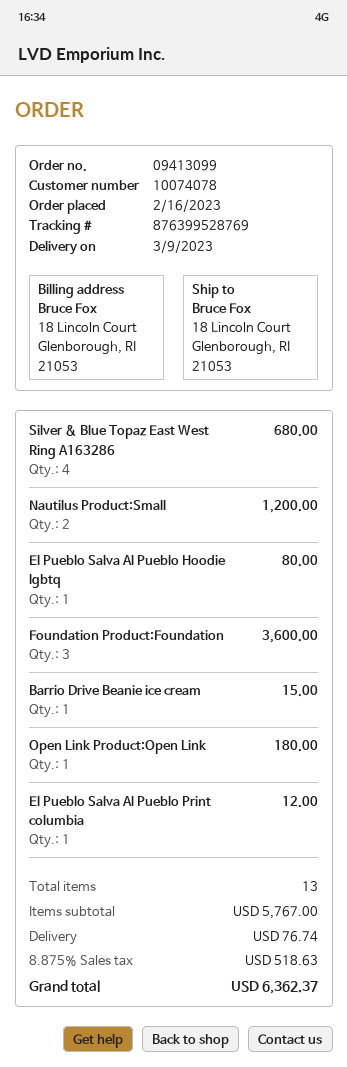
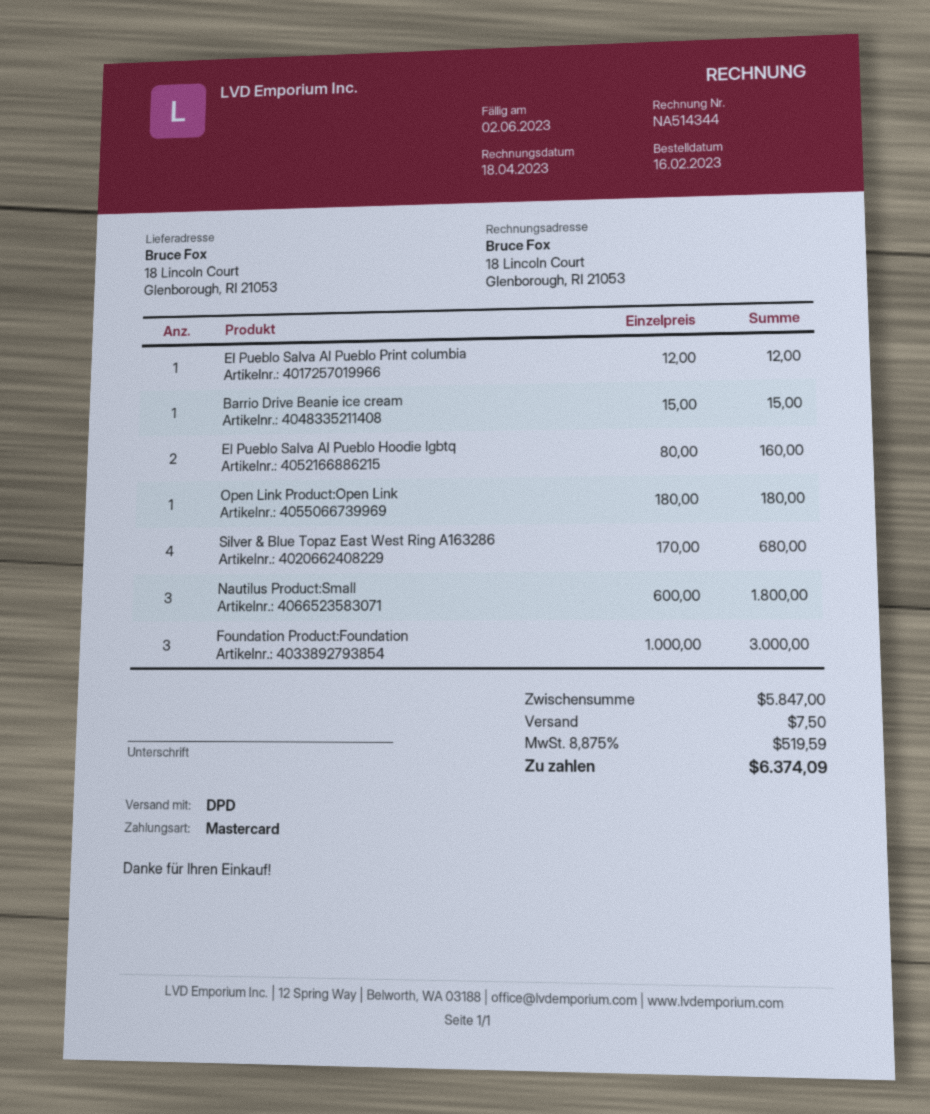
Nautilus Product:Small: 2 for 1200.00 -> 3 for 1800.00
El Pueblo Salva Al Pueblo Hoodie lgbtq: 1 for 80.00 -> 2 for 160.00
Foundation Product:Foundation: 3 for 3600.00 -> 3 for 3000.00
subtotal: 5767.00 -> 5847.00
shipping: 76.74 -> 7.50
tax: 8.875% = 518.63 -> 8.875% = 519.59
total: 6362.37 -> 6374.09

